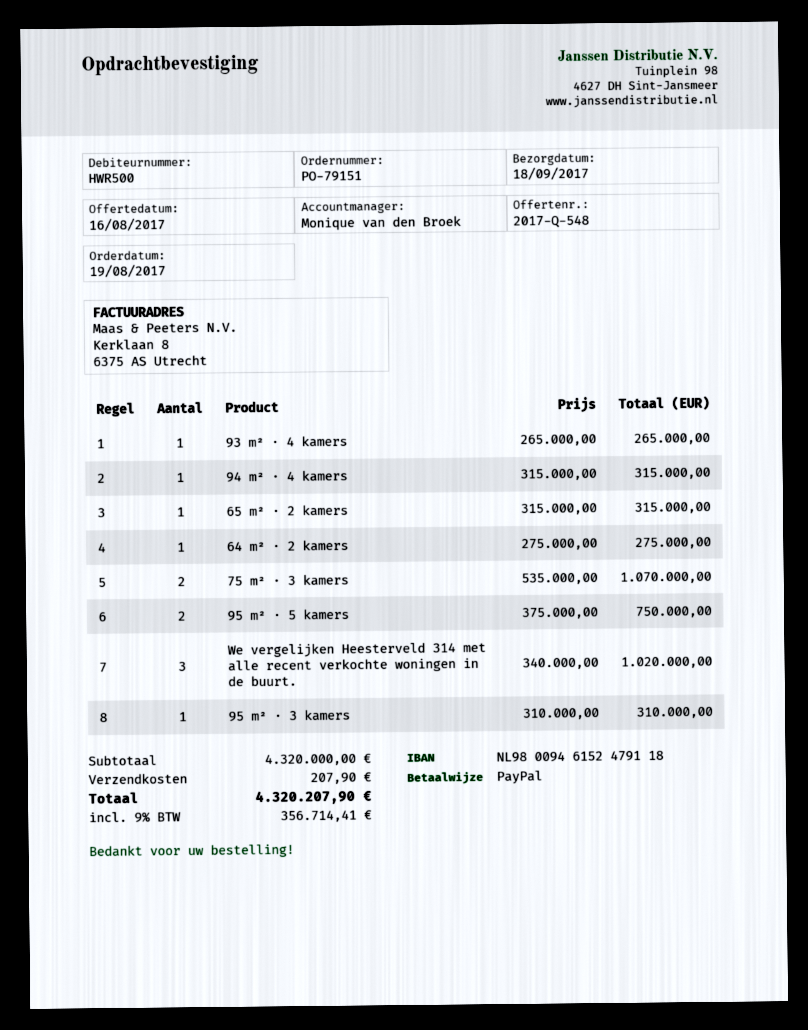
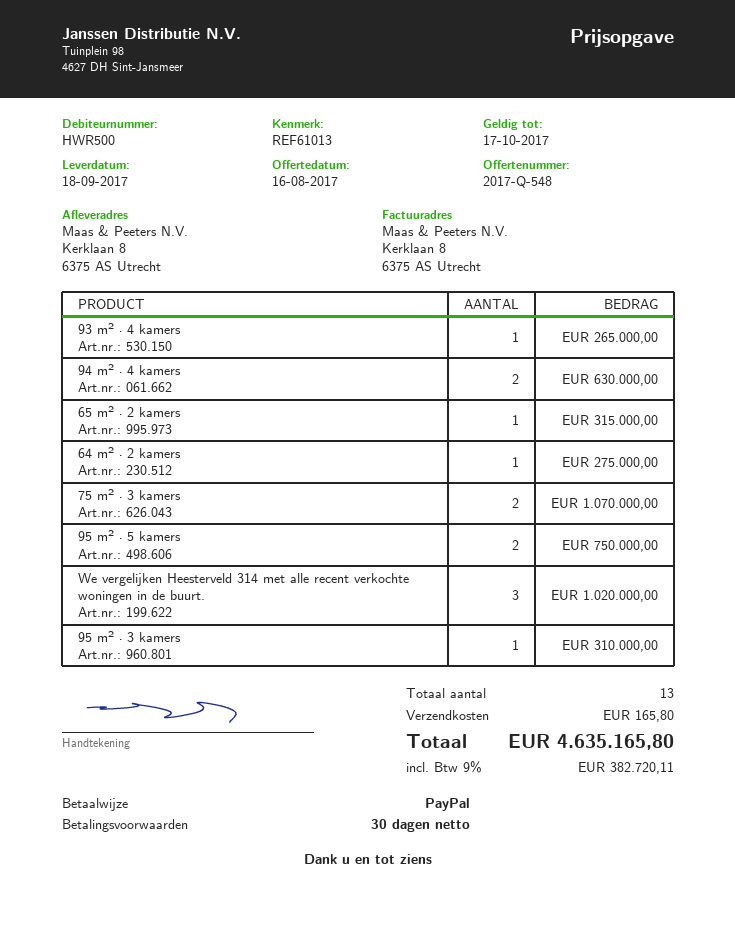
94 m² · 4 kamers: 1 for 315000.00 -> 2 for 630000.00
shipping: 207.90 -> 165.80
tax: 9% = 356714.41 -> 9% = 382720.11
total: 4320207.90 -> 4635165.80

